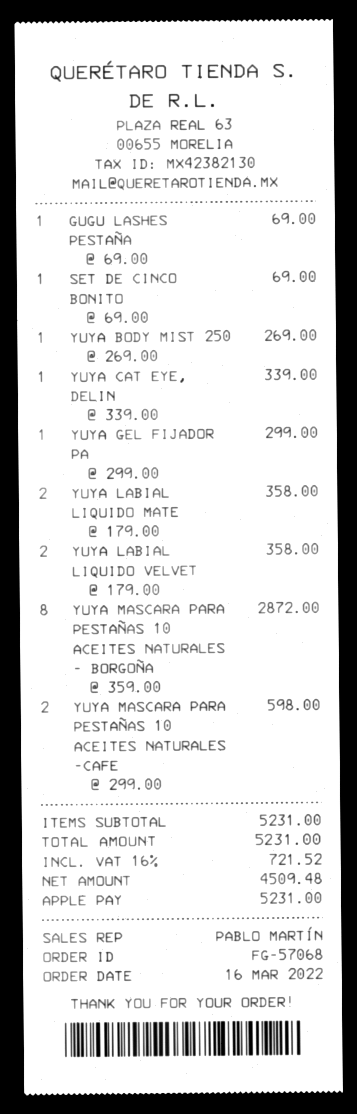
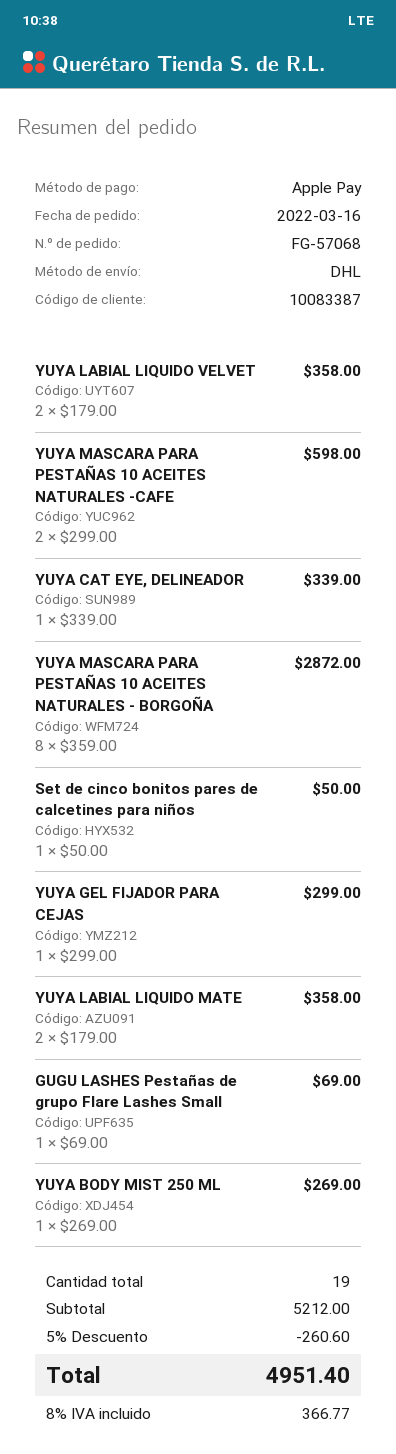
SET DE CINCO BONITO: 1 x 69.00 = 69.00 -> 1 x 50.00 = 50.00
subtotal: 5231.00 -> 5212.00
discount: none -> 5% = 260.60
tax: 16% = 721.52 -> 8% = 366.77
total: 5231.00 -> 4951.40

